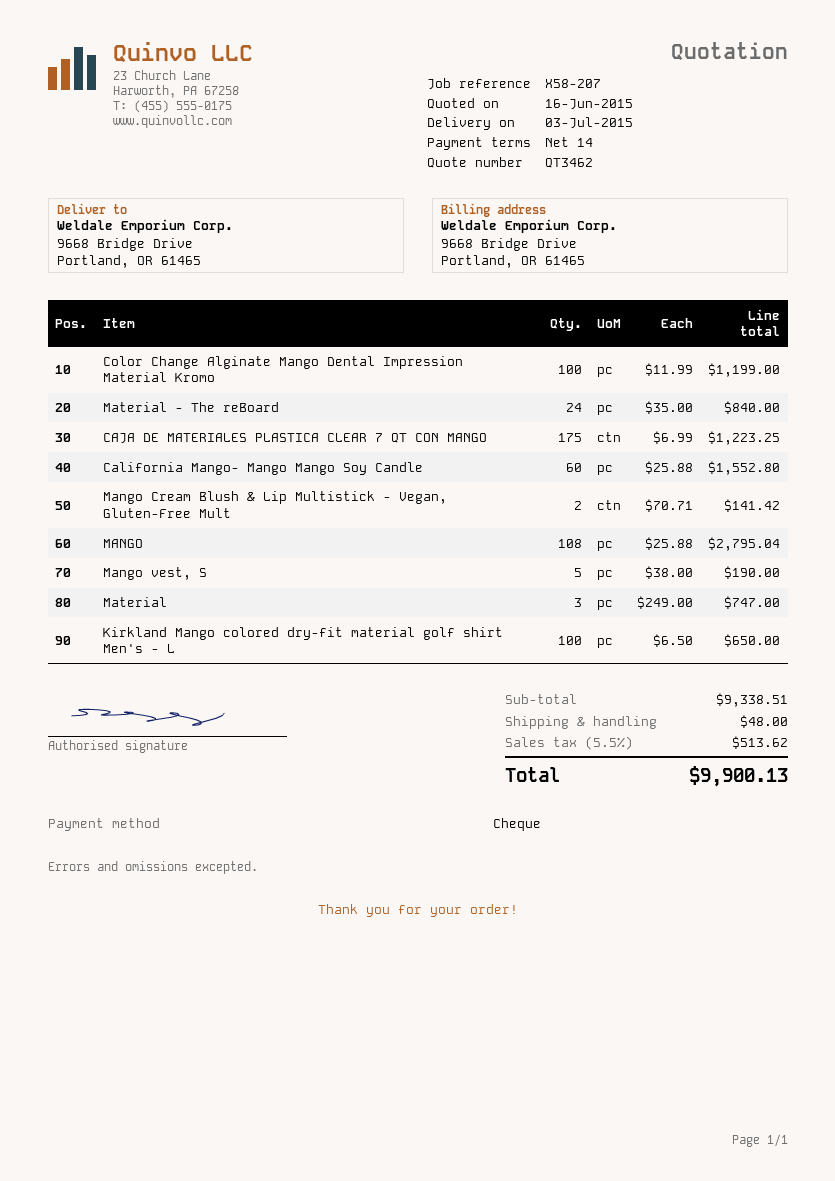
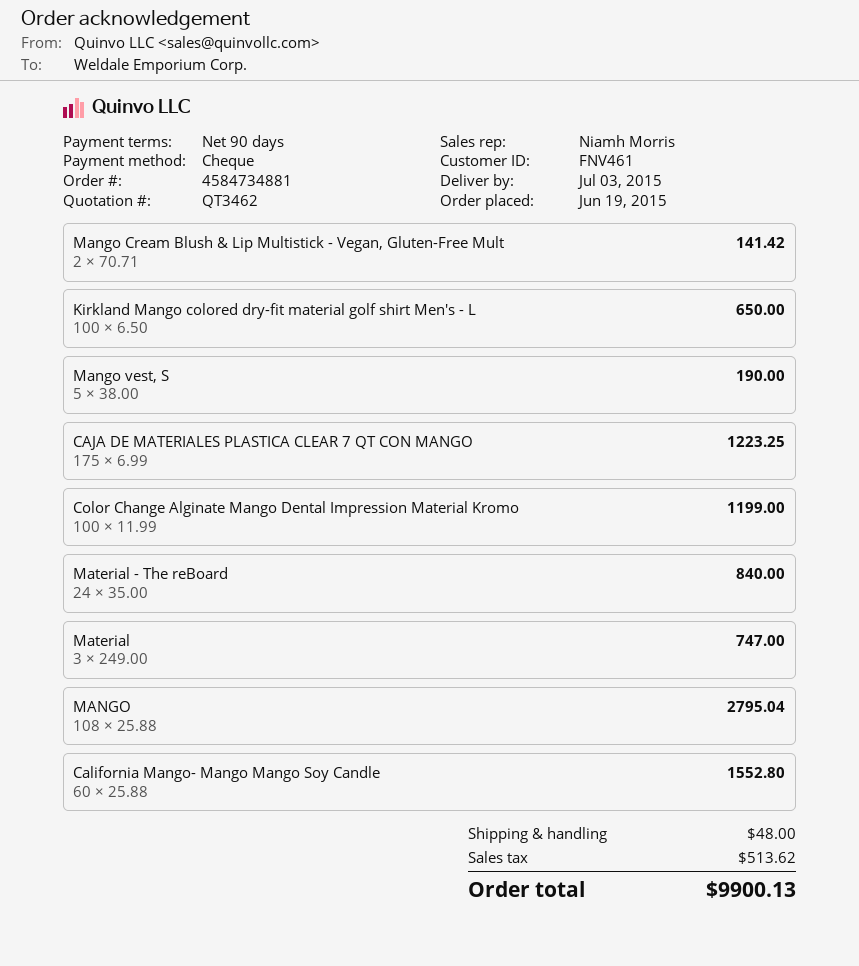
payment terms: 14 days -> 90 days

